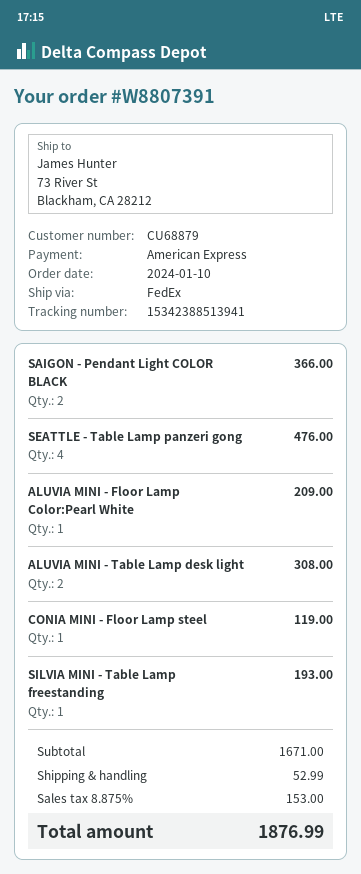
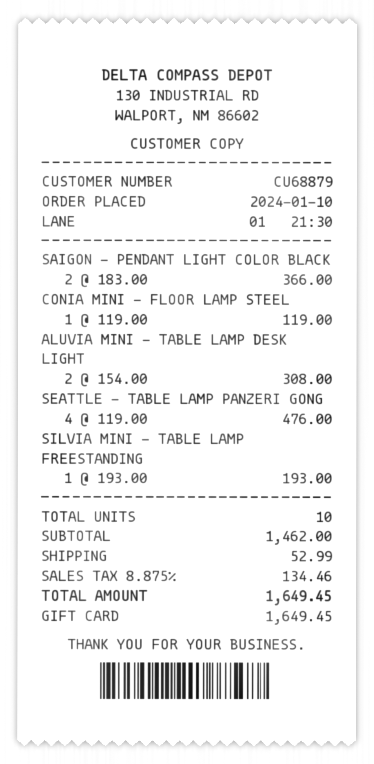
payment method: American Express -> gift card
ALUVIA MINI - Floor Lamp Color:Pearl White: 1 for 209.00 -> none
subtotal: 1671.00 -> 1462.00
tax: 8.875% = 153.00 -> 8.875% = 134.46
total: 1876.99 -> 1649.45

